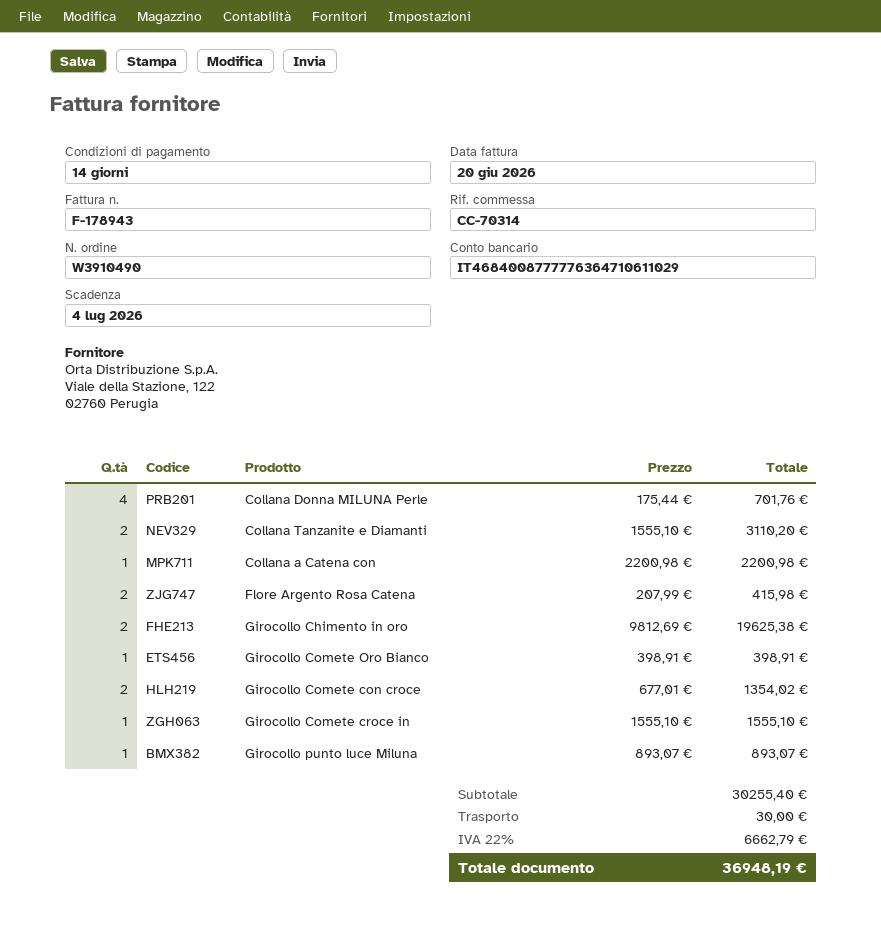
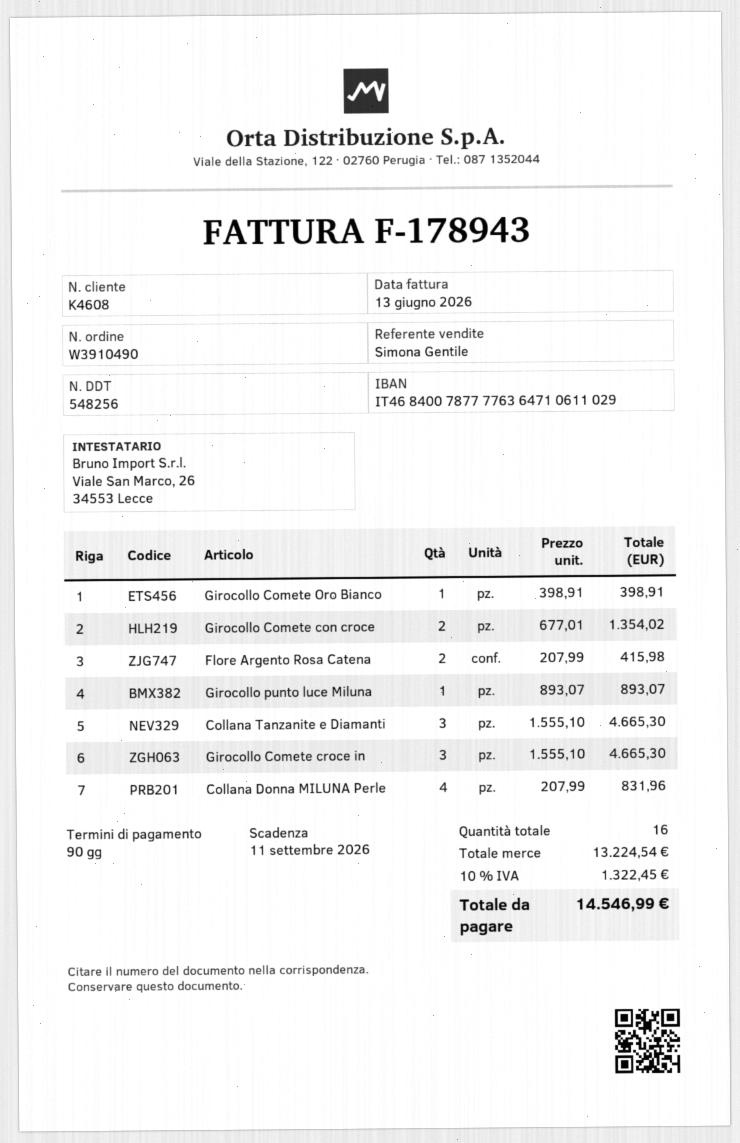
invoice date: 2026-06-20 -> 2026-06-13
payment terms: 14 days -> 90 days
due date: 2026-07-04 -> 2026-09-11
bank account: IT4684008777776364710611029 -> IT4684007877776364710611029
Collana Donna MILUNA Perle: 4 x 175.44 = 701.76 -> 4 x 207.99 = 831.96
Collana Tanzanite e Diamanti: 2 x 1555.10 = 3110.20 -> 3 x 1555.10 = 4665.30
Collana a Catena con: 1 x 2200.98 = 2200.98 -> none
Girocollo Chimento in oro: 2 x 9812.69 = 19625.38 -> none
Girocollo Comete croce in: 1 x 1555.10 = 1555.10 -> 3 x 1555.10 = 4665.30
subtotal: 30255.40 -> 13224.54
shipping: 30.00 -> none
tax: 22% = 6662.79 -> 10% = 1322.45
total: 36948.19 -> 14546.99

